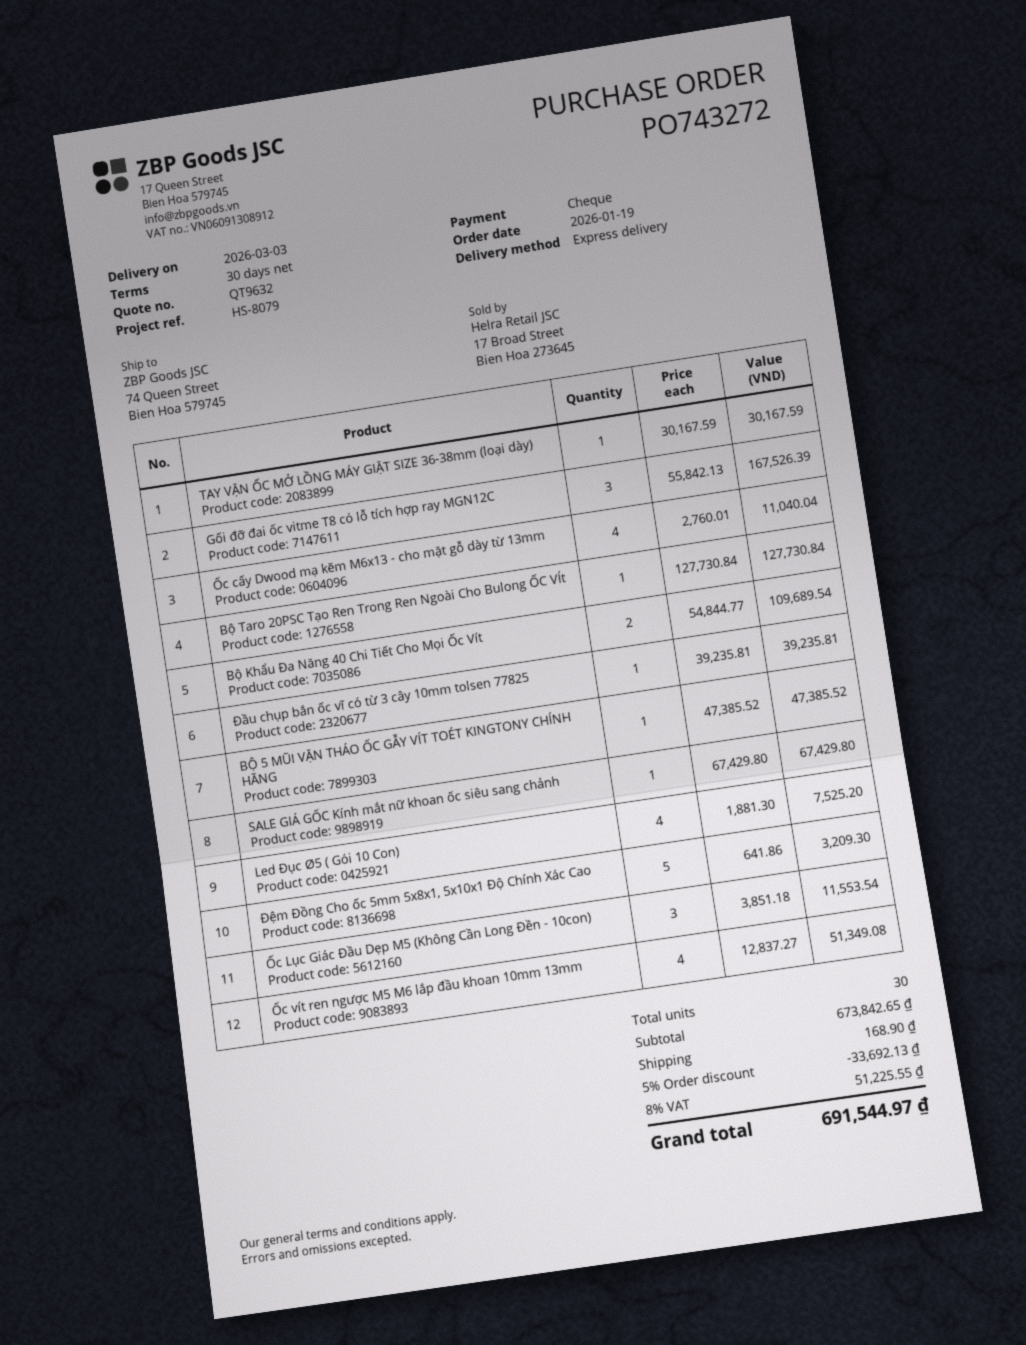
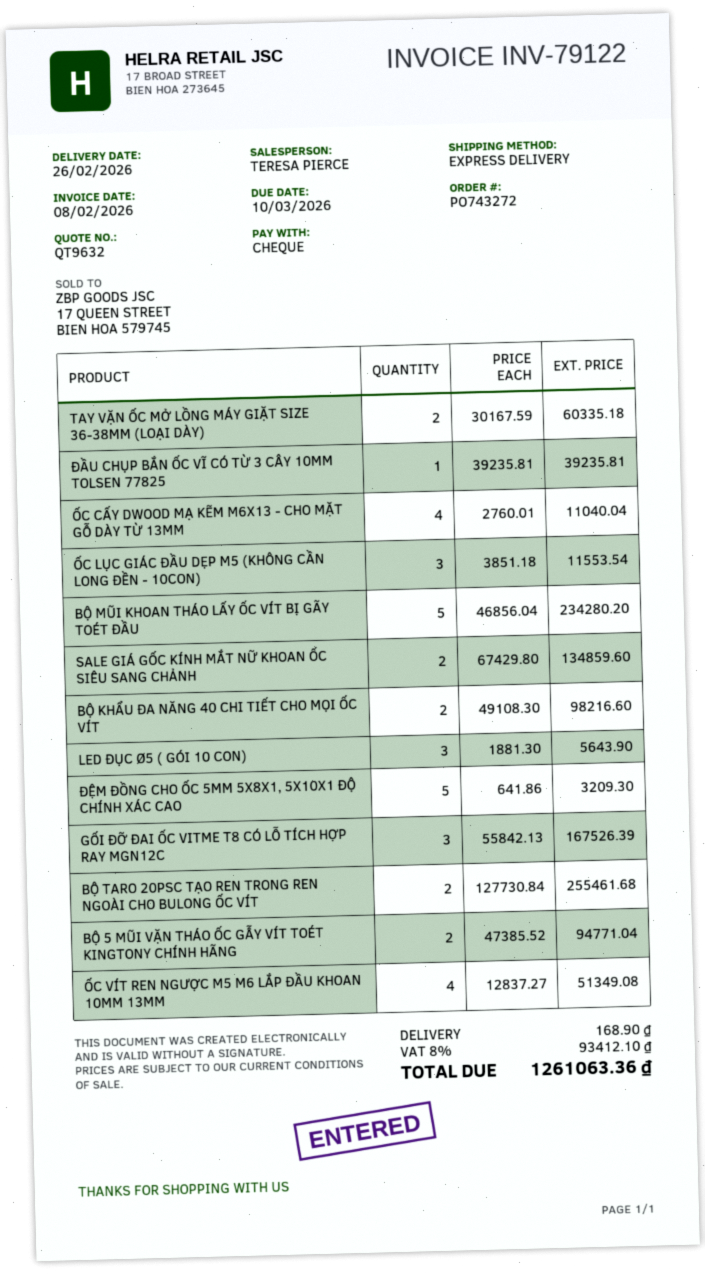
delivery date: 2026-03-03 -> 2026-02-26
TAY VẶN ỐC MỞ LỒNG MÁY GIẶT SIZE 36-38mm (loại dày): 1 x 30167.59 = 30167.59 -> 2 x 30167.59 = 60335.18
Bộ Taro 20PSC Tạo Ren Trong Ren Ngoài Cho Bulong ỐC VÍt: 1 x 127730.84 = 127730.84 -> 2 x 127730.84 = 255461.68
Bộ Khẩu Đa Năng 40 Chi Tiết Cho Mọi Ốc Vít: 2 x 54844.77 = 109689.54 -> 2 x 49108.30 = 98216.60
BỘ 5 MŨI VẶN THÁO ỐC GẪY VÍT TOÉT KINGTONY CHÍNH HÃNG: 1 x 47385.52 = 47385.52 -> 2 x 47385.52 = 94771.04
SALE GIÁ GỐC Kính mắt nữ khoan ốc siêu sang chảnh: 1 x 67429.80 = 67429.80 -> 2 x 67429.80 = 134859.60
Led Đục Ø5 ( Gói 10 Con): 4 x 1881.30 = 7525.20 -> 3 x 1881.30 = 5643.90
BỘ MŨI KHOAN THÁO LẤY ỐC VÍT BỊ GÃY TOÉT ĐẦU: none -> 5 x 46856.04 = 234280.20
discount: 5% = 33692.13 -> none
tax: 8% = 51225.55 -> 8% = 93412.10
total: 691544.97 -> 1261063.36

